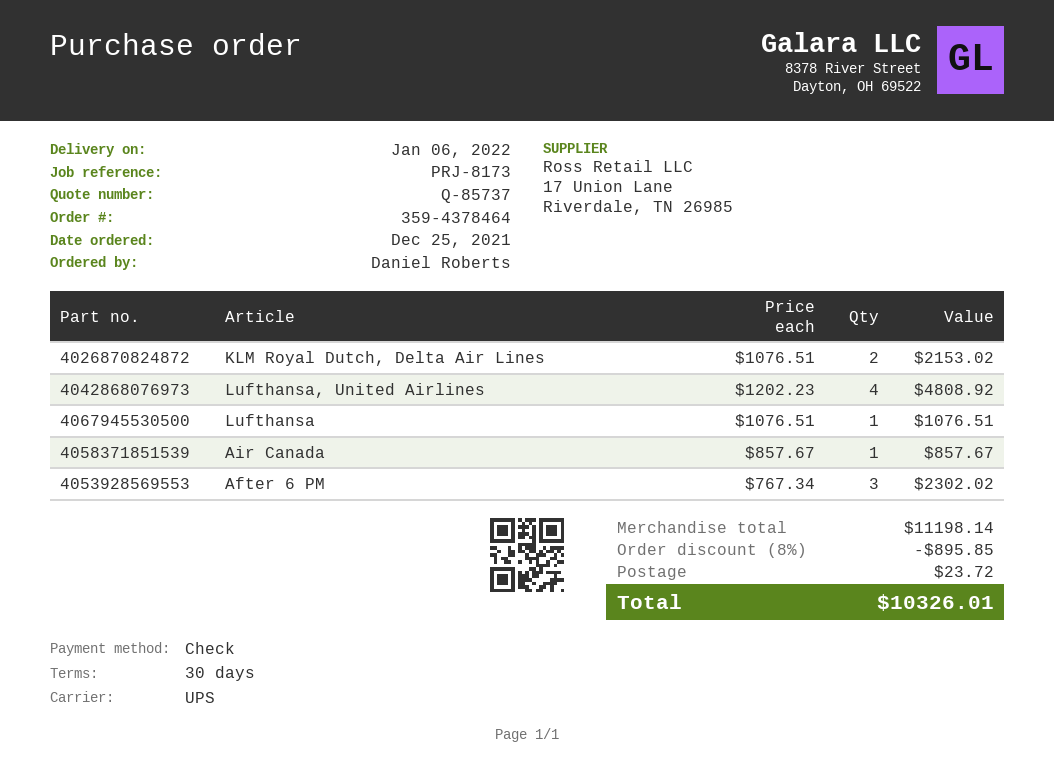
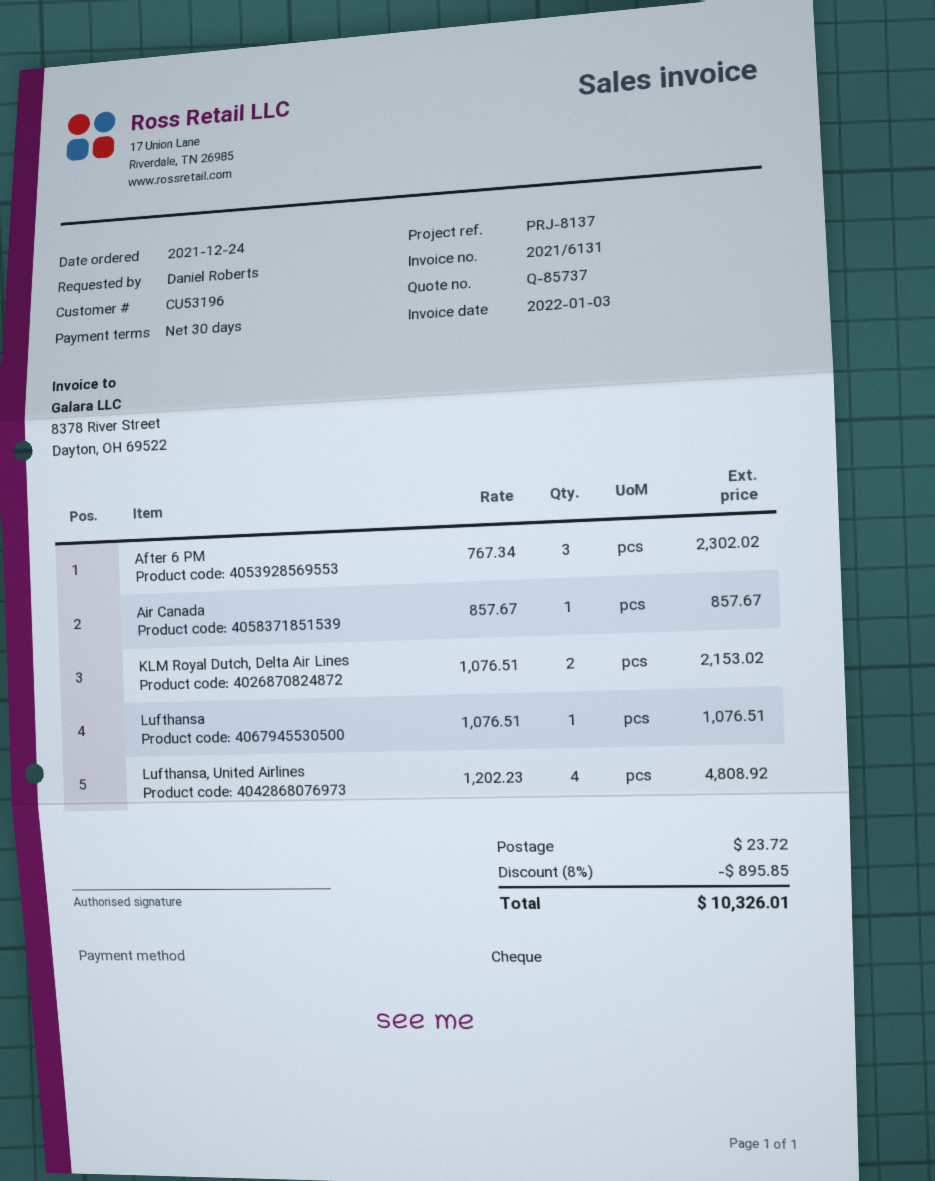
order date: 2021-12-25 -> 2021-12-24
reference: PRJ-8173 -> PRJ-8137

